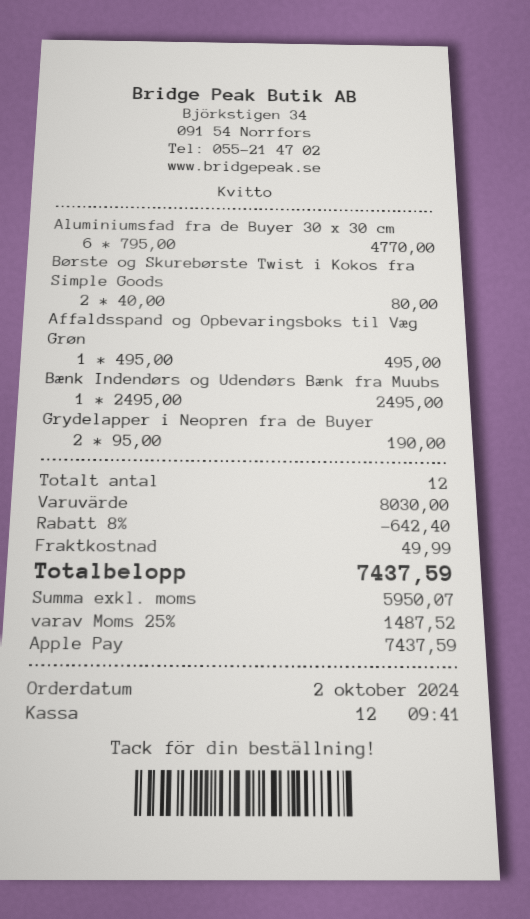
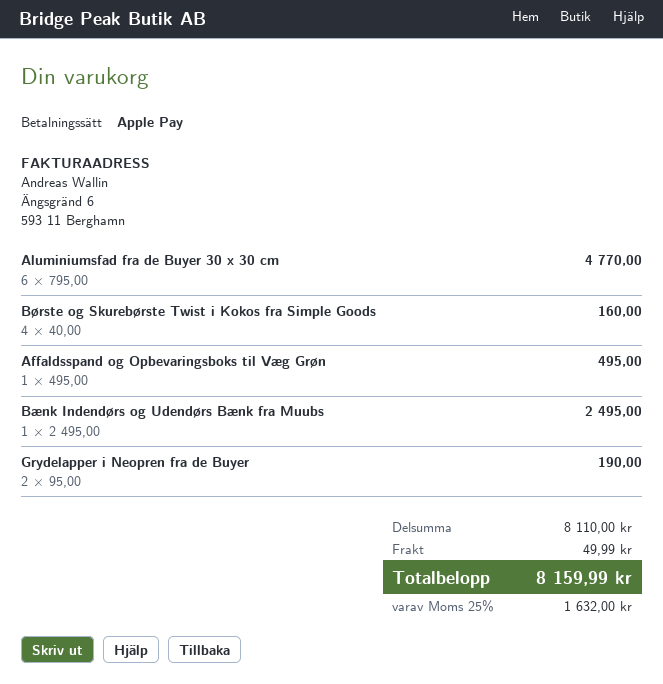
Børste og Skurebørste Twist i Kokos fra Simple Goods: 2 x 40.00 = 80.00 -> 4 x 40.00 = 160.00
subtotal: 8030.00 -> 8110.00
discount: 8% = 642.40 -> none
tax: 25% = 1487.52 -> 25% = 1632.00
total: 7437.59 -> 8159.99

